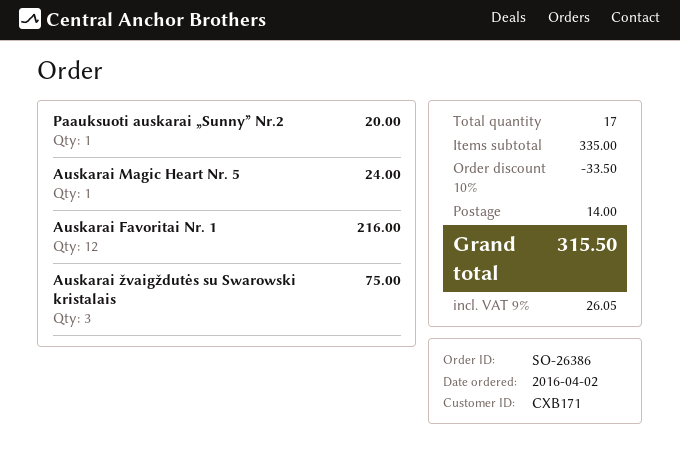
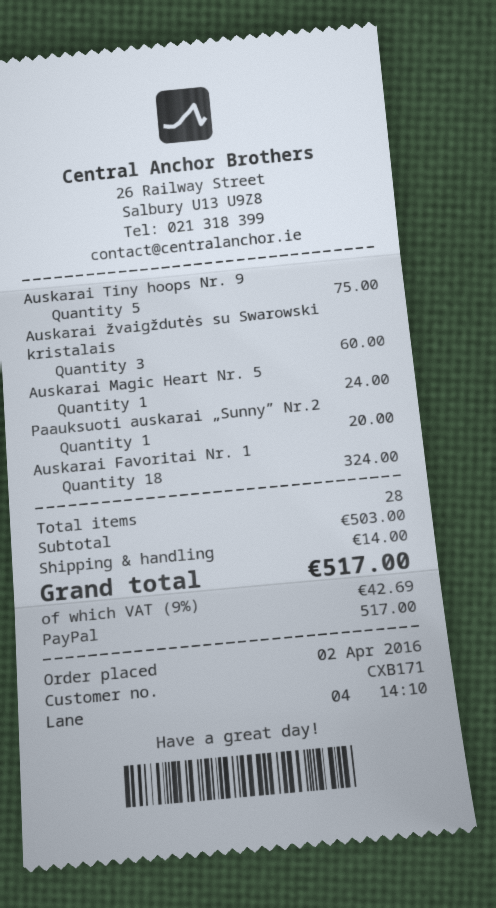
Auskarai Favoritai Nr. 1: 12 for 216.00 -> 18 for 324.00
Auskarai žvaigždutės su Swarowski kristalais: 3 for 75.00 -> 3 for 60.00
Auskarai Tiny hoops Nr. 9: none -> 5 for 75.00
total quantity: 17 -> 28
subtotal: 335.00 -> 503.00
discount: 10% = 33.50 -> none
tax: 9% = 26.05 -> 9% = 42.69
total: 315.50 -> 517.00

